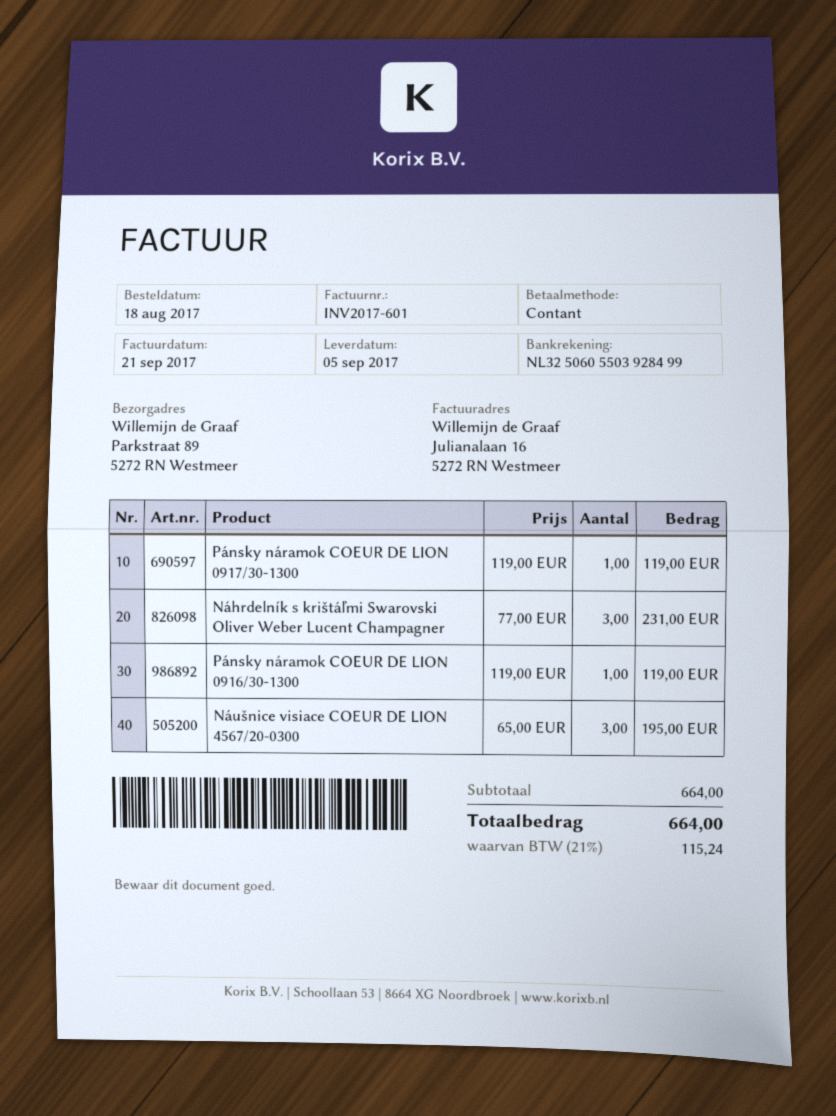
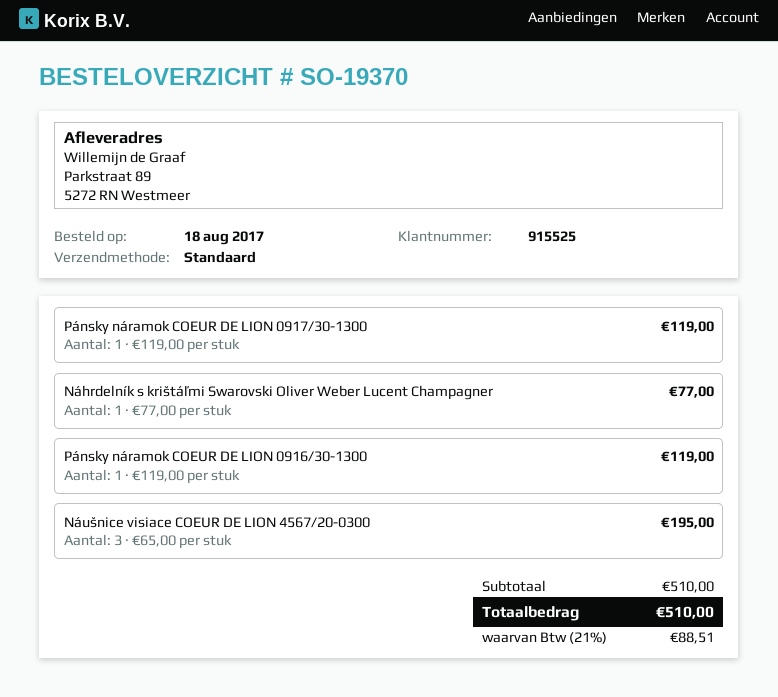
Náhrdelník s krištáľmi Swarovski Oliver Weber Lucent Champagner: 3 x 77.00 = 231.00 -> 1 x 77.00 = 77.00
subtotal: 664.00 -> 510.00
tax: 21% = 115.24 -> 21% = 88.51
total: 664.00 -> 510.00

